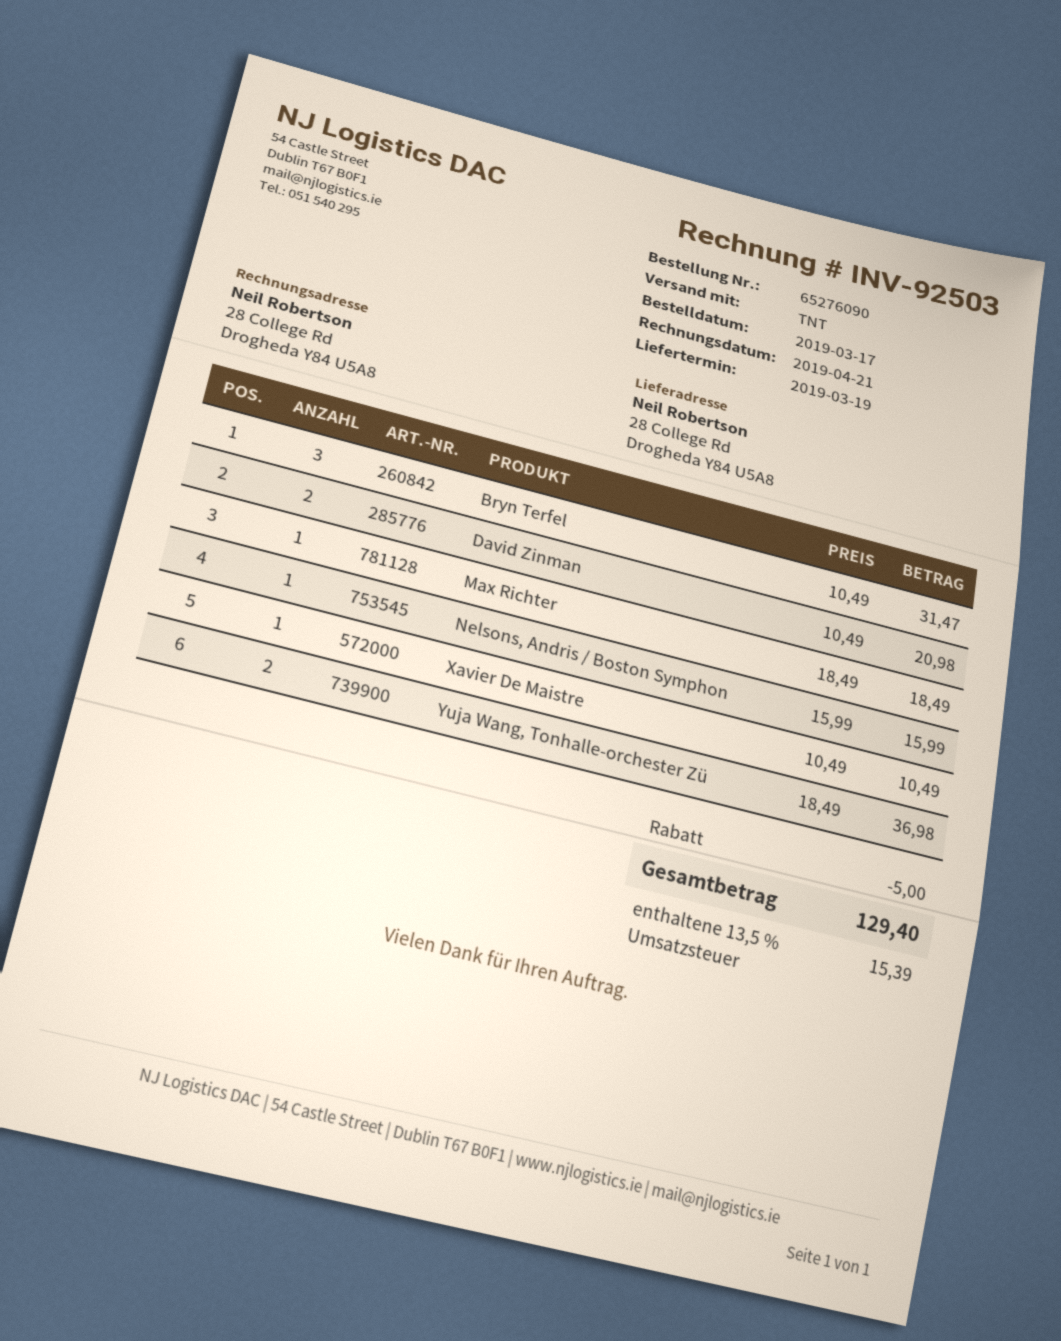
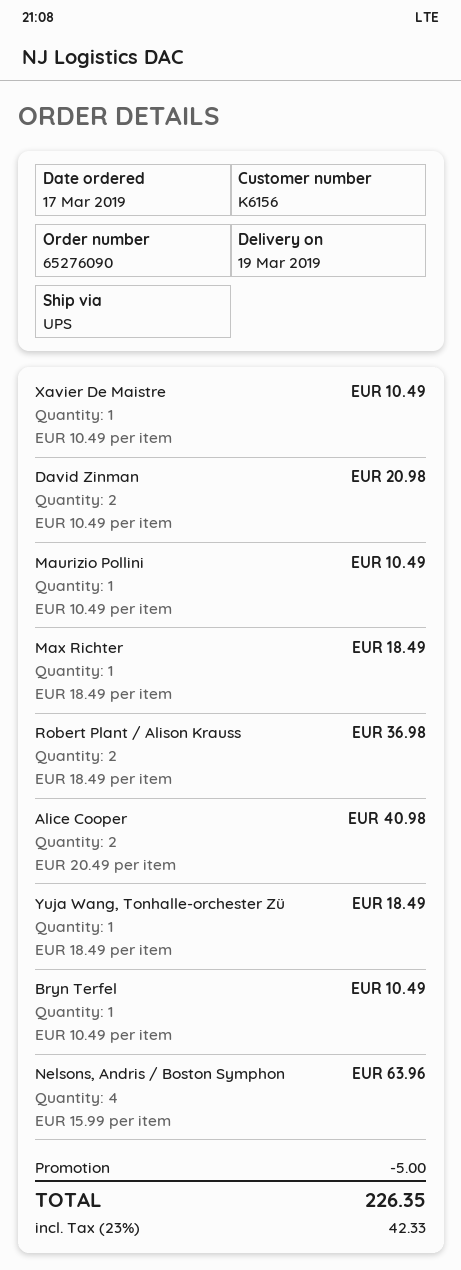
shipping method: TNT -> UPS
Bryn Terfel: 3 x 10.49 = 31.47 -> 1 x 10.49 = 10.49
Nelsons, Andris / Boston Symphon: 1 x 15.99 = 15.99 -> 4 x 15.99 = 63.96
Yuja Wang, Tonhalle-orchester Zü: 2 x 18.49 = 36.98 -> 1 x 18.49 = 18.49
Maurizio Pollini: none -> 1 x 10.49 = 10.49
Robert Plant / Alison Krauss: none -> 2 x 18.49 = 36.98
Alice Cooper: none -> 2 x 20.49 = 40.98
tax: 13.5% = 15.39 -> 23% = 42.33
total: 129.40 -> 226.35

